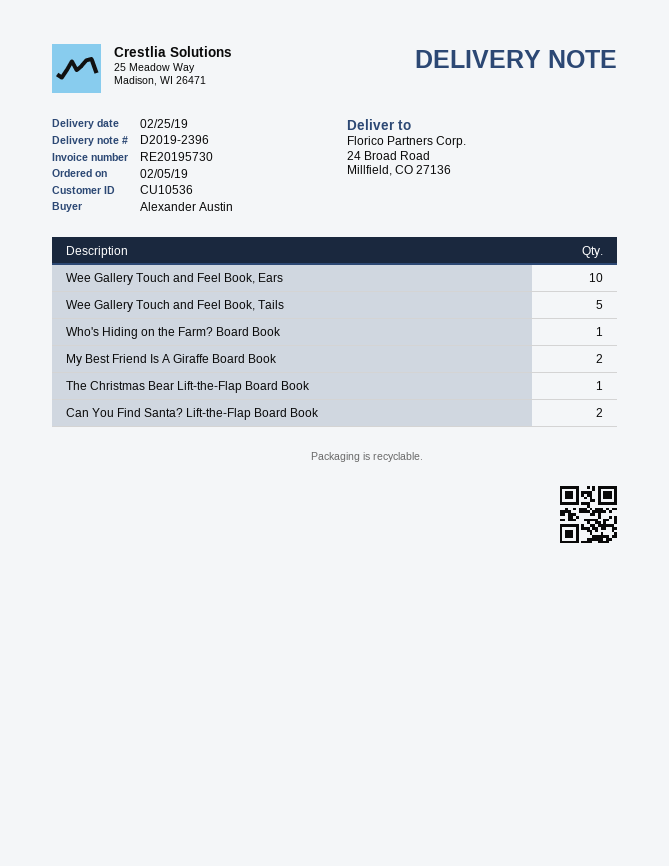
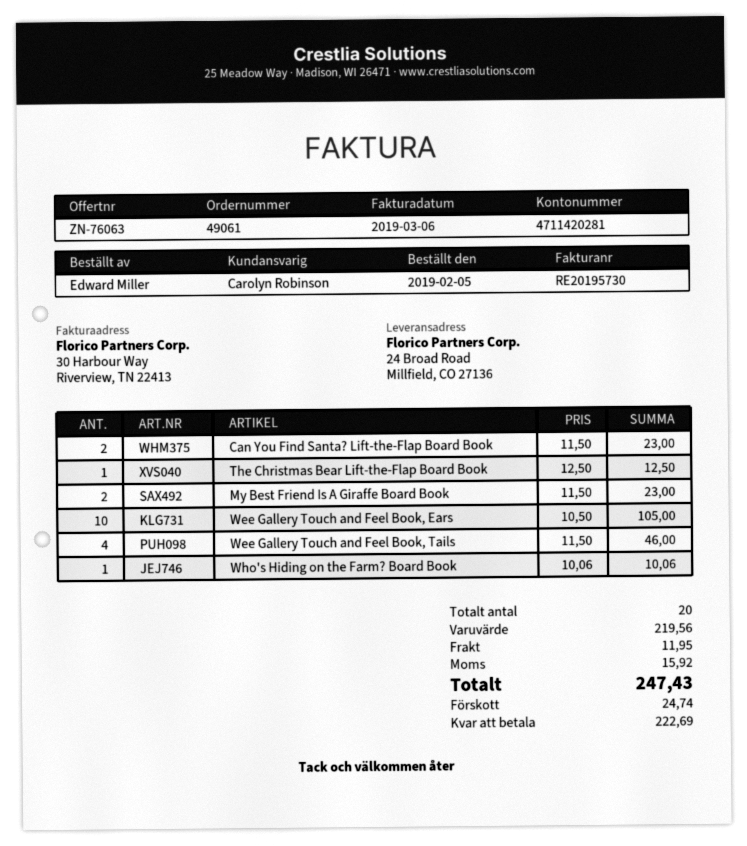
ordered by: Alexander Austin -> Edward Miller
Wee Gallery Touch and Feel Book, Tails: 5 -> 4

